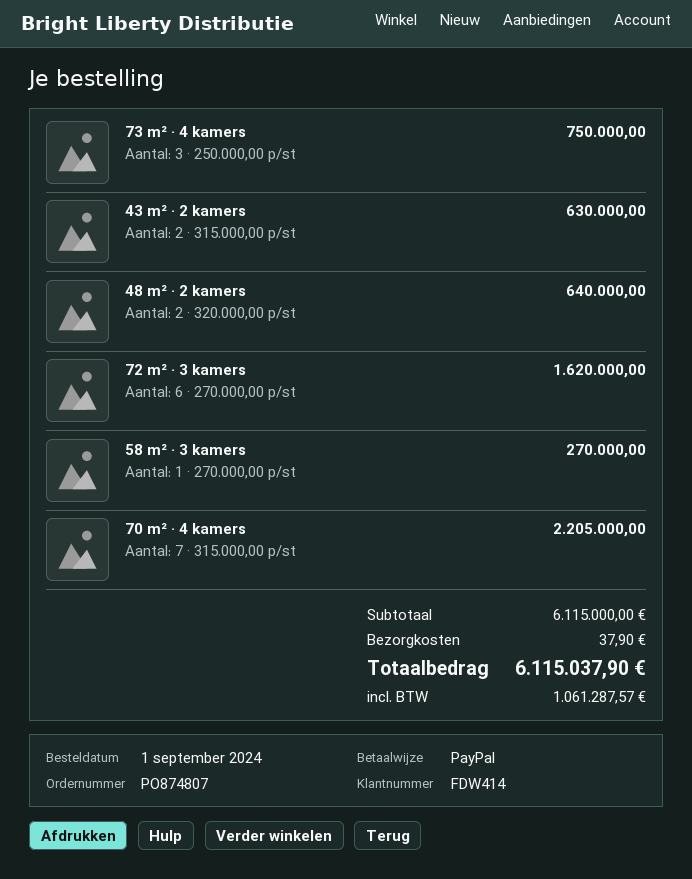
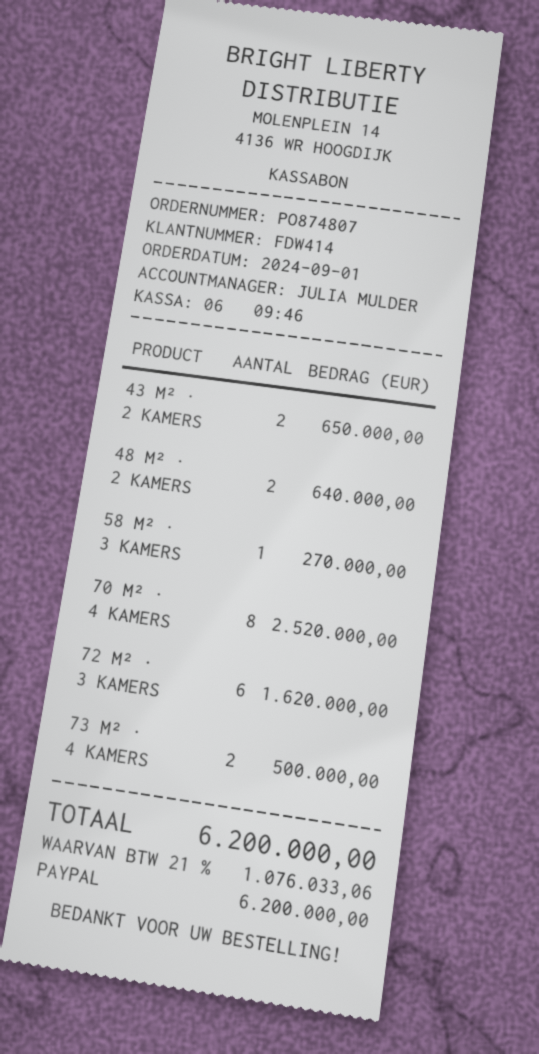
73 m² · 4 kamers: 3 for 750000.00 -> 2 for 500000.00
43 m² · 2 kamers: 2 for 630000.00 -> 2 for 650000.00
70 m² · 4 kamers: 7 for 2205000.00 -> 8 for 2520000.00
shipping: 37.90 -> none
tax: 1061287.57 -> 1076033.06
total: 6115037.90 -> 6200000.00

